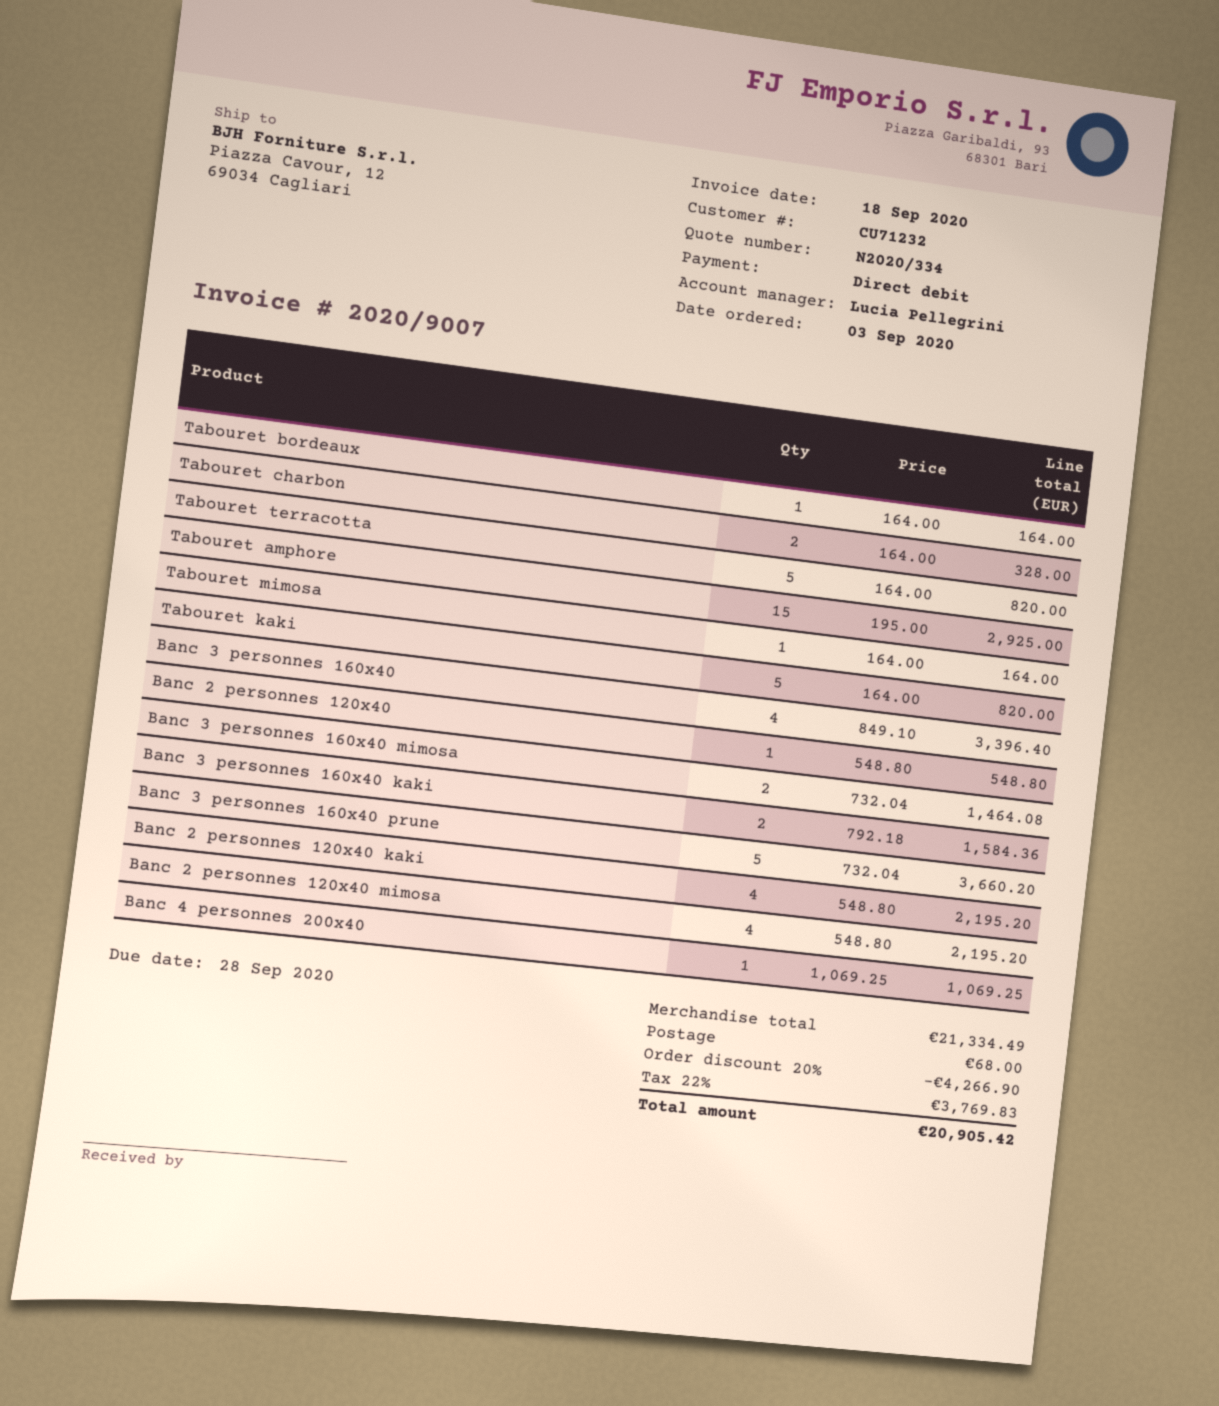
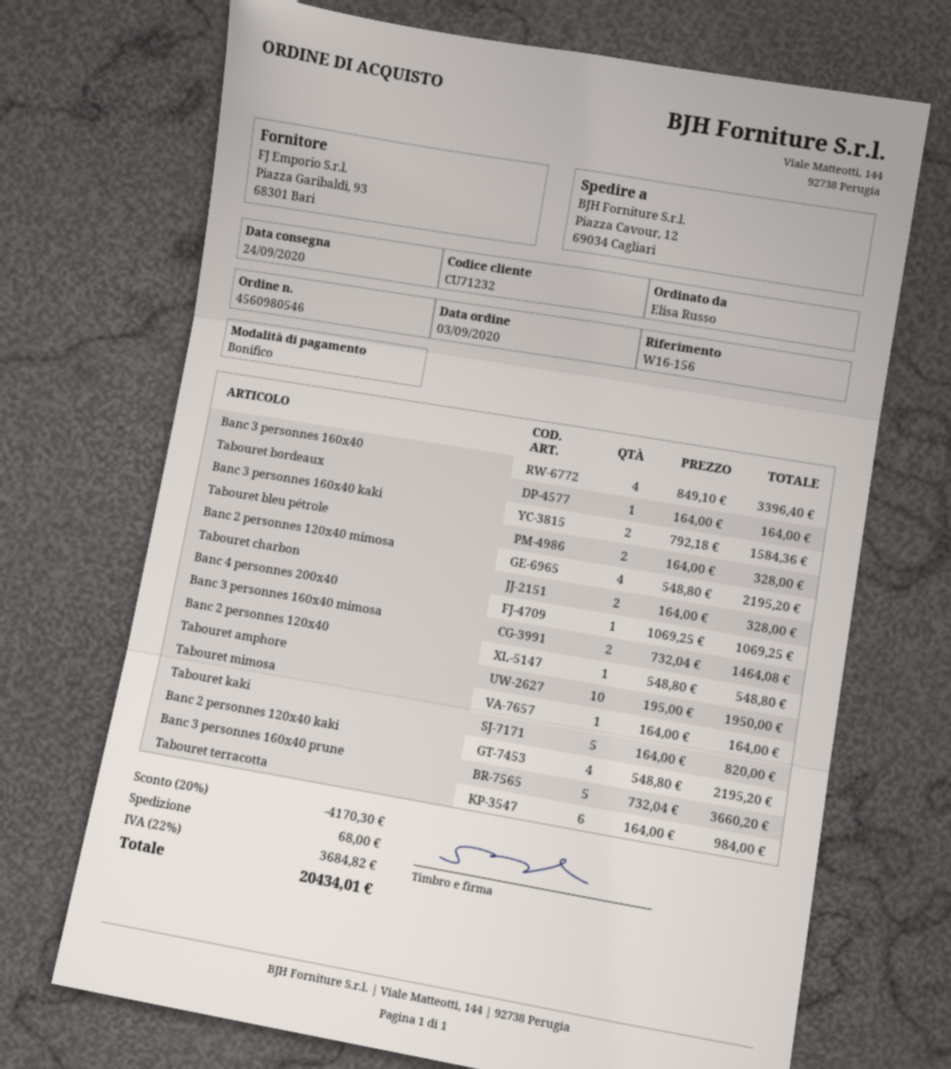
payment method: direct debit -> bank transfer
Tabouret terracotta: 5 x 164.00 = 820.00 -> 6 x 164.00 = 984.00
Tabouret amphore: 15 x 195.00 = 2925.00 -> 10 x 195.00 = 1950.00
Tabouret bleu pétrole: none -> 2 x 164.00 = 328.00
discount: 20% = 4266.90 -> 20% = 4170.30
tax: 22% = 3769.83 -> 22% = 3684.82
total: 20905.42 -> 20434.01

